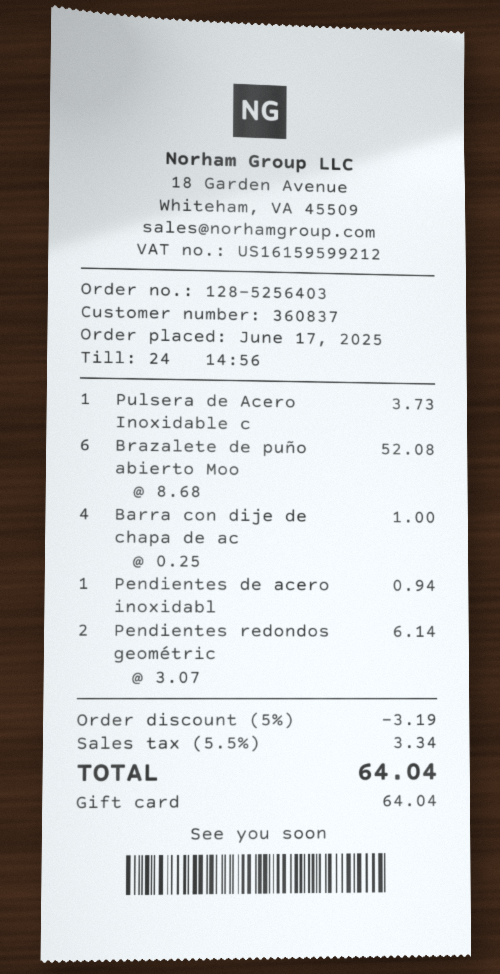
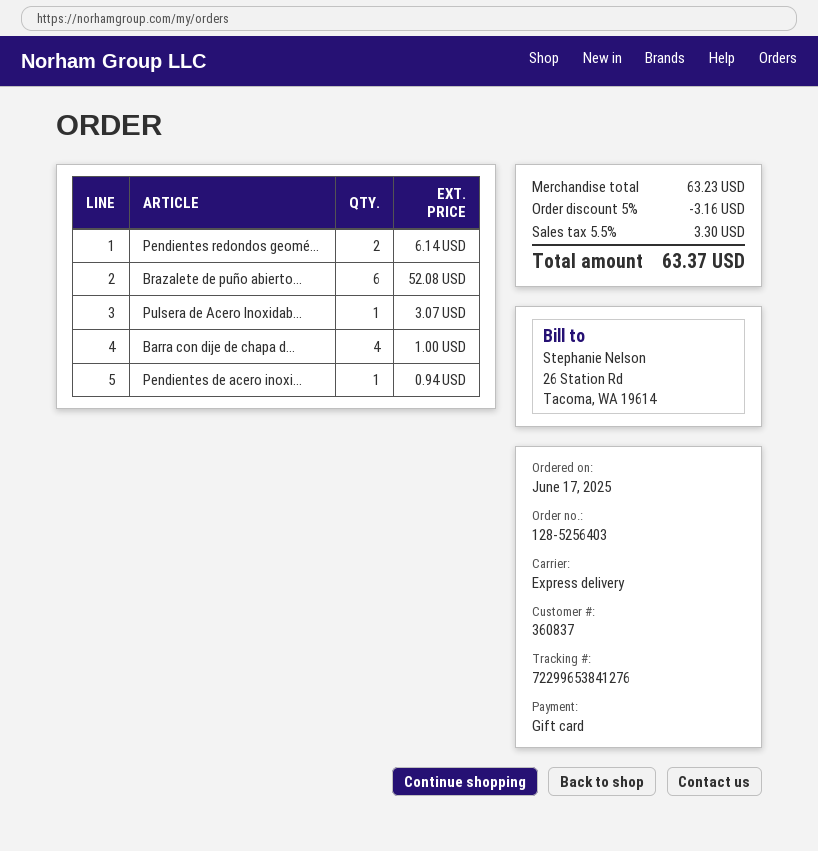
Pulsera de Acero Inoxidable c: 1 for 3.73 -> 1 for 3.07
discount: 5% = 3.19 -> 5% = 3.16
tax: 5.5% = 3.34 -> 5.5% = 3.30
total: 64.04 -> 63.37

